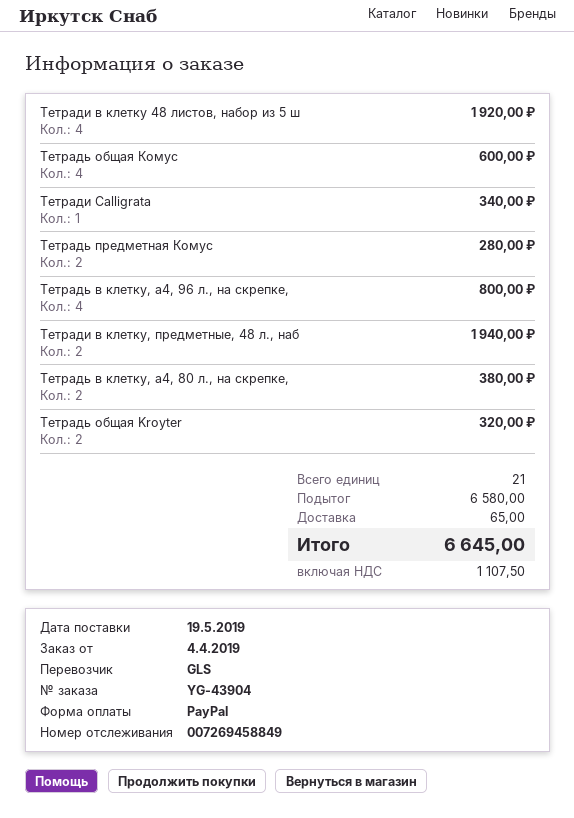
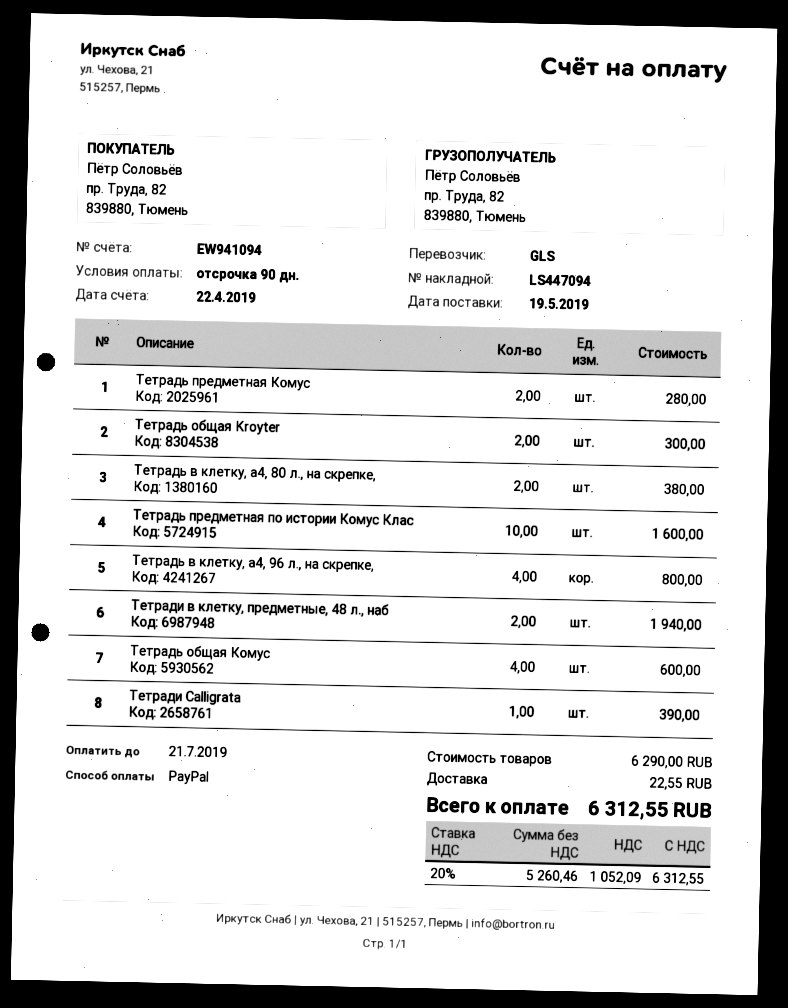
Тетради в клетку 48 листов, набор из 5 ш: 4 for 1920.00 -> none
Тетради Calligrata: 1 for 340.00 -> 1 for 390.00
Тетрадь общая Kroyter: 2 for 320.00 -> 2 for 300.00
Тетрадь предметная по истории Комус Клас: none -> 10 for 1600.00
subtotal: 6580.00 -> 6290.00
shipping: 65.00 -> 22.55
tax: 1107.50 -> 1052.09
total: 6645.00 -> 6312.55

